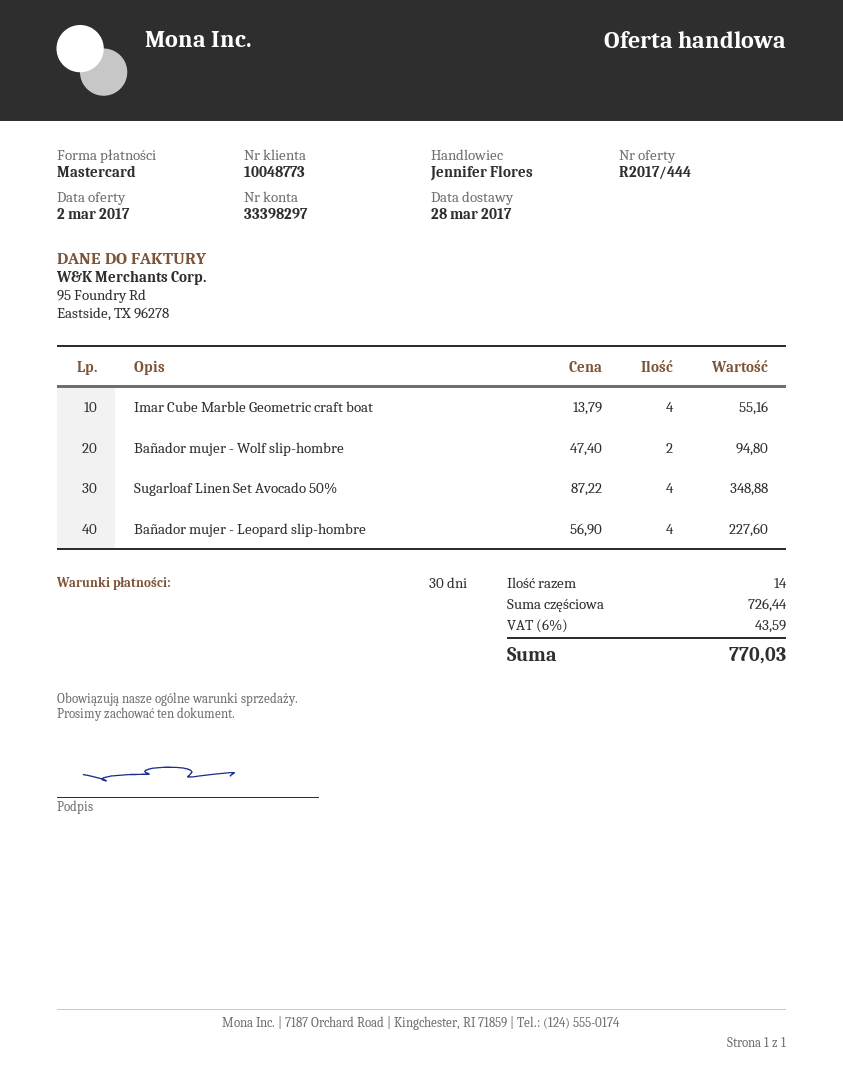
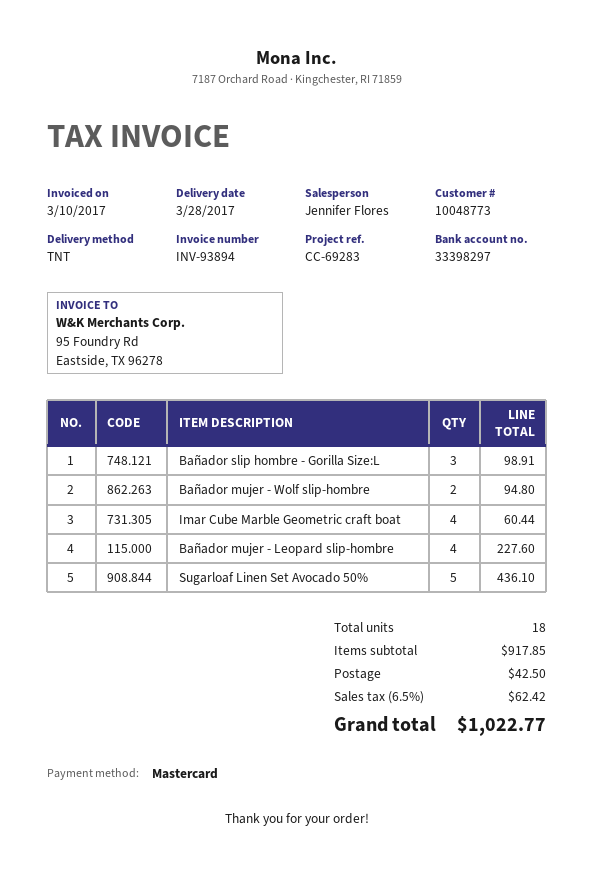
Imar Cube Marble Geometric craft boat: 4 for 55.16 -> 4 for 60.44
Sugarloaf Linen Set Avocado 50%: 4 for 348.88 -> 5 for 436.10
Bañador slip hombre - Gorilla Size:L: none -> 3 for 98.91
total quantity: 14 -> 18
subtotal: 726.44 -> 917.85
shipping: none -> 42.50
tax: 6% = 43.59 -> 6.5% = 62.42
total: 770.03 -> 1022.77

